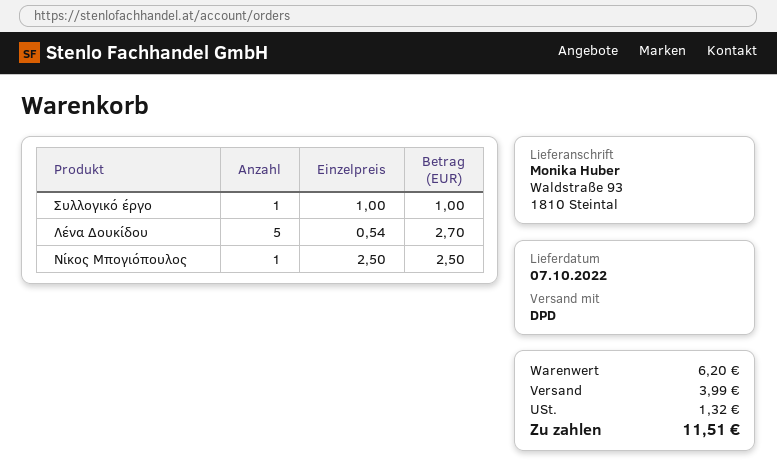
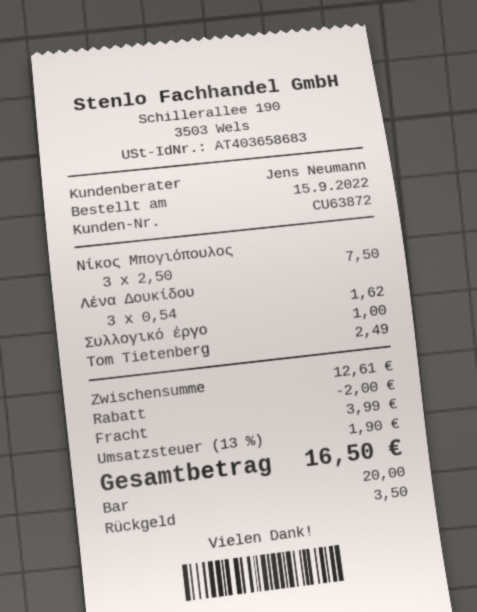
Λένα Δουκίδου: 5 x 0.54 = 2.70 -> 3 x 0.54 = 1.62
Νίκος Μπογιόπουλος: 1 x 2.50 = 2.50 -> 3 x 2.50 = 7.50
Tom Tietenberg: none -> 1 x 2.49 = 2.49
subtotal: 6.20 -> 12.61
discount: none -> 2.00
tax: 1.32 -> 1.90
total: 11.51 -> 16.50

